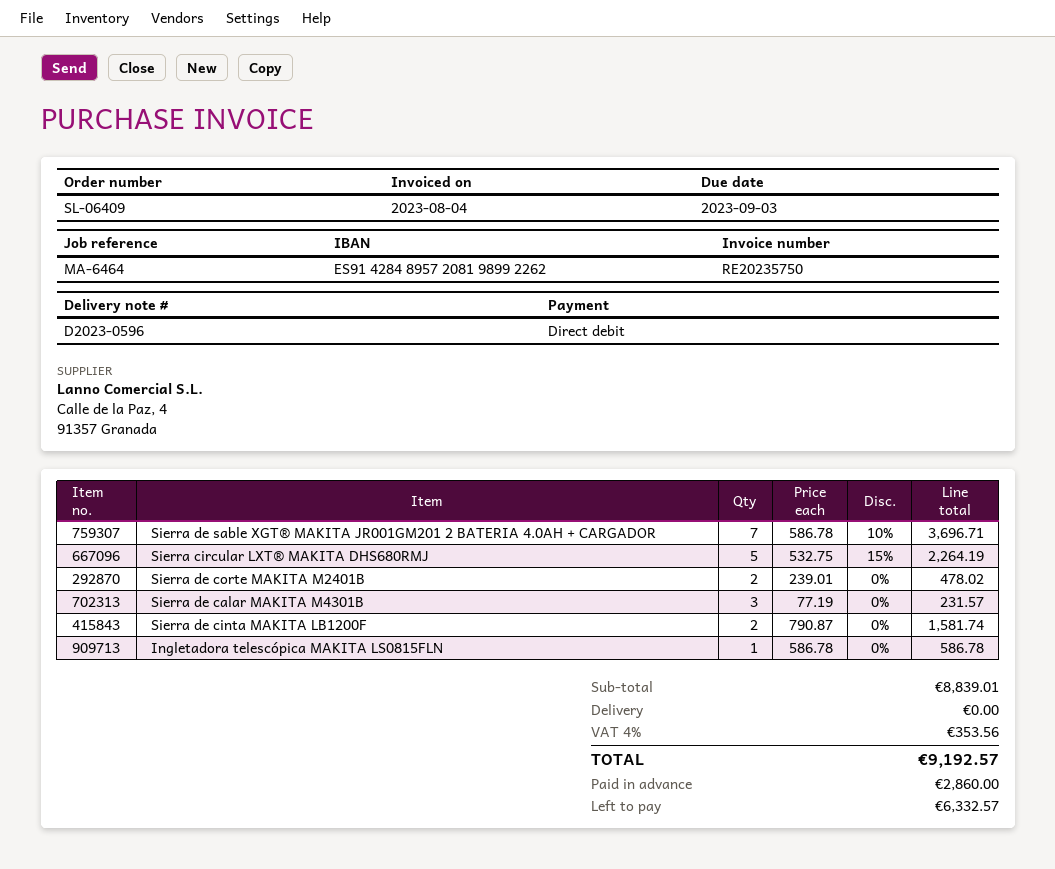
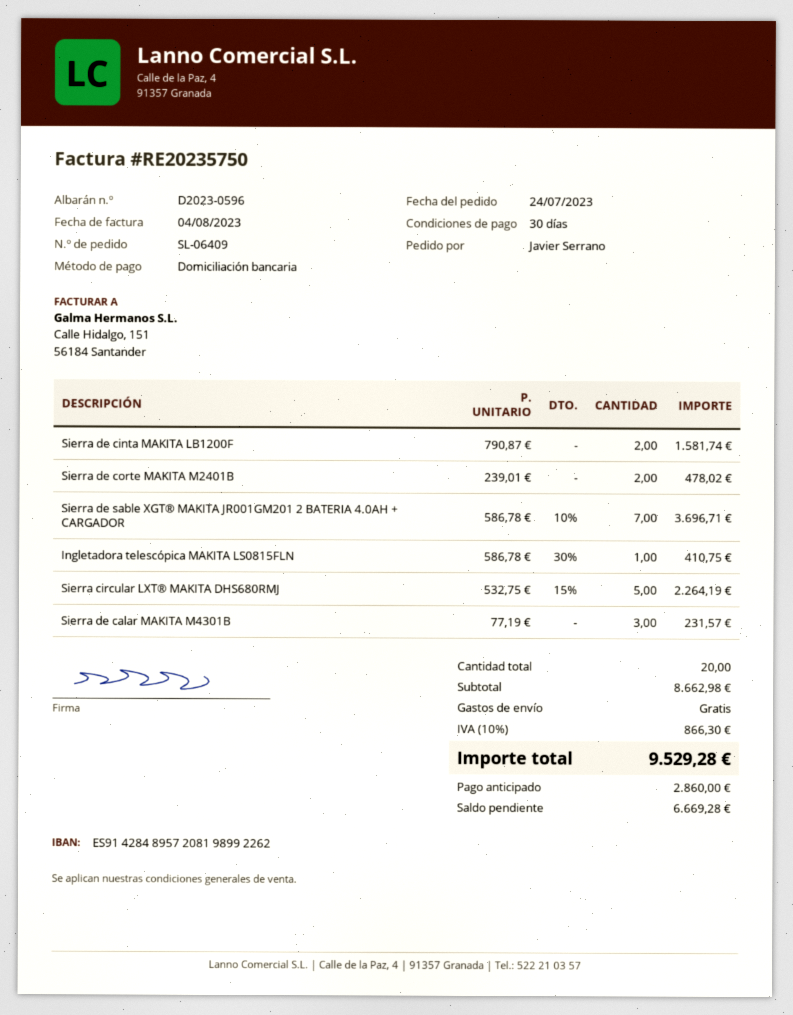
Ingletadora telescópica MAKITA LS0815FLN: 1 x 586.78 = 586.78 -> 1 x 586.78 - 30% = 410.75
subtotal: 8839.01 -> 8662.98
tax: 4% = 353.56 -> 10% = 866.30
total: 9192.57 -> 9529.28
balance: 6332.57 -> 6669.28

